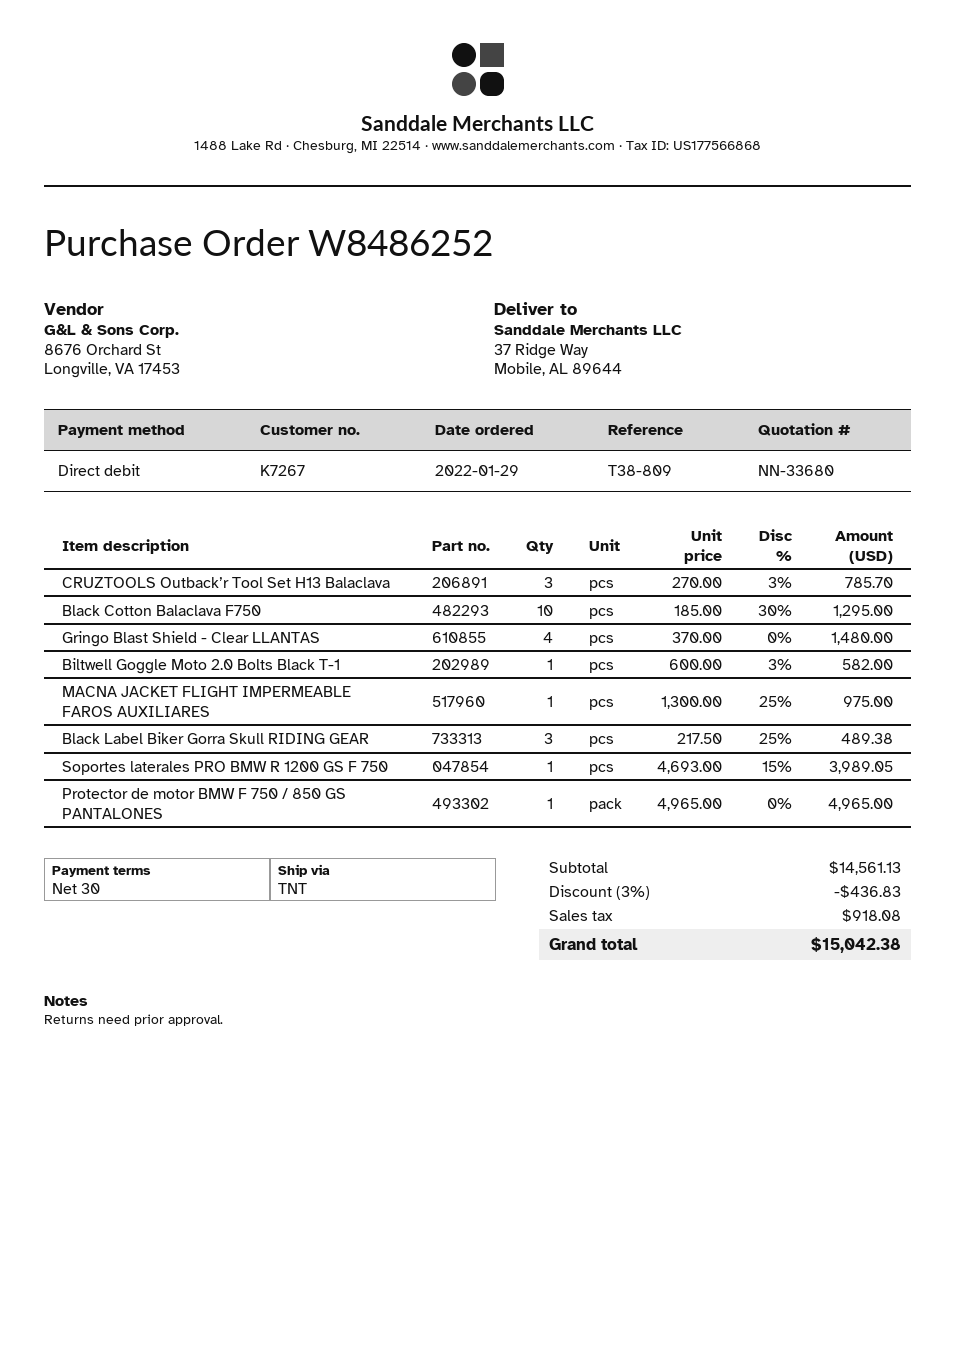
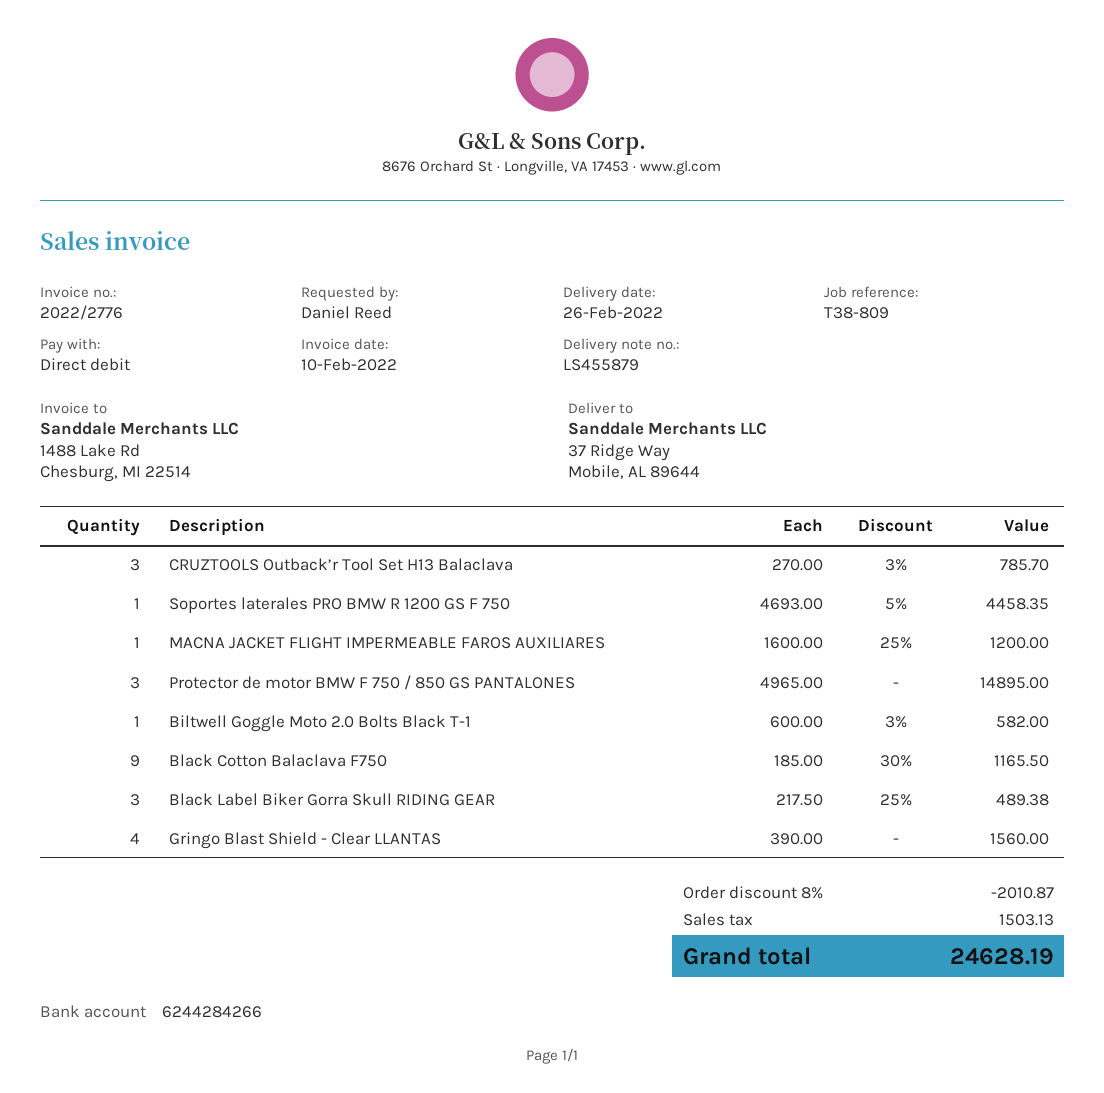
Black Cotton Balaclava F750: 10 x 185.00 - 30% = 1295.00 -> 9 x 185.00 - 30% = 1165.50
Gringo Blast Shield - Clear LLANTAS: 4 x 370.00 = 1480.00 -> 4 x 390.00 = 1560.00
MACNA JACKET FLIGHT IMPERMEABLE FAROS AUXILIARES: 1 x 1300.00 - 25% = 975.00 -> 1 x 1600.00 - 25% = 1200.00
Soportes laterales PRO BMW R 1200 GS F 750: 1 x 4693.00 - 15% = 3989.05 -> 1 x 4693.00 - 5% = 4458.35
Protector de motor BMW F 750 / 850 GS PANTALONES: 1 x 4965.00 = 4965.00 -> 3 x 4965.00 = 14895.00
discount: 3% = 436.83 -> 8% = 2010.87
tax: 918.08 -> 1503.13
total: 15042.38 -> 24628.19

